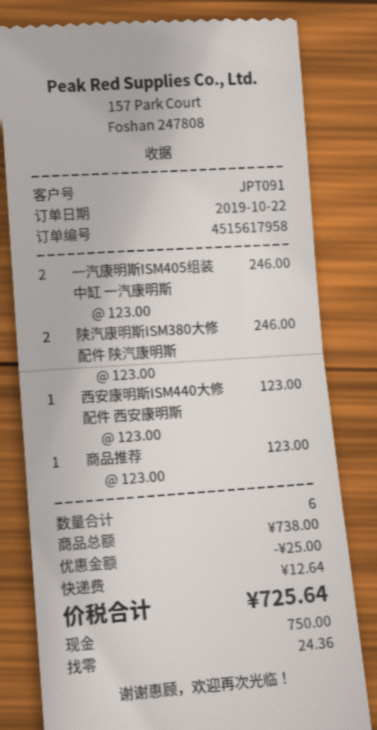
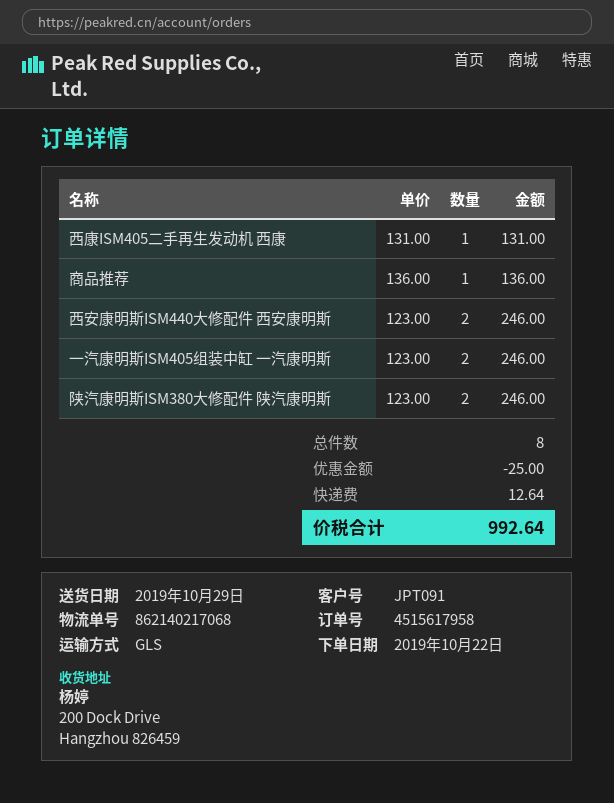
西安康明斯ISM440大修配件 西安康明斯: 1 x 123.00 = 123.00 -> 2 x 123.00 = 246.00
商品推荐: 1 x 123.00 = 123.00 -> 1 x 136.00 = 136.00
西康ISM405二手再生发动机 西康: none -> 1 x 131.00 = 131.00
total quantity: 6 -> 8
total: 725.64 -> 992.64

